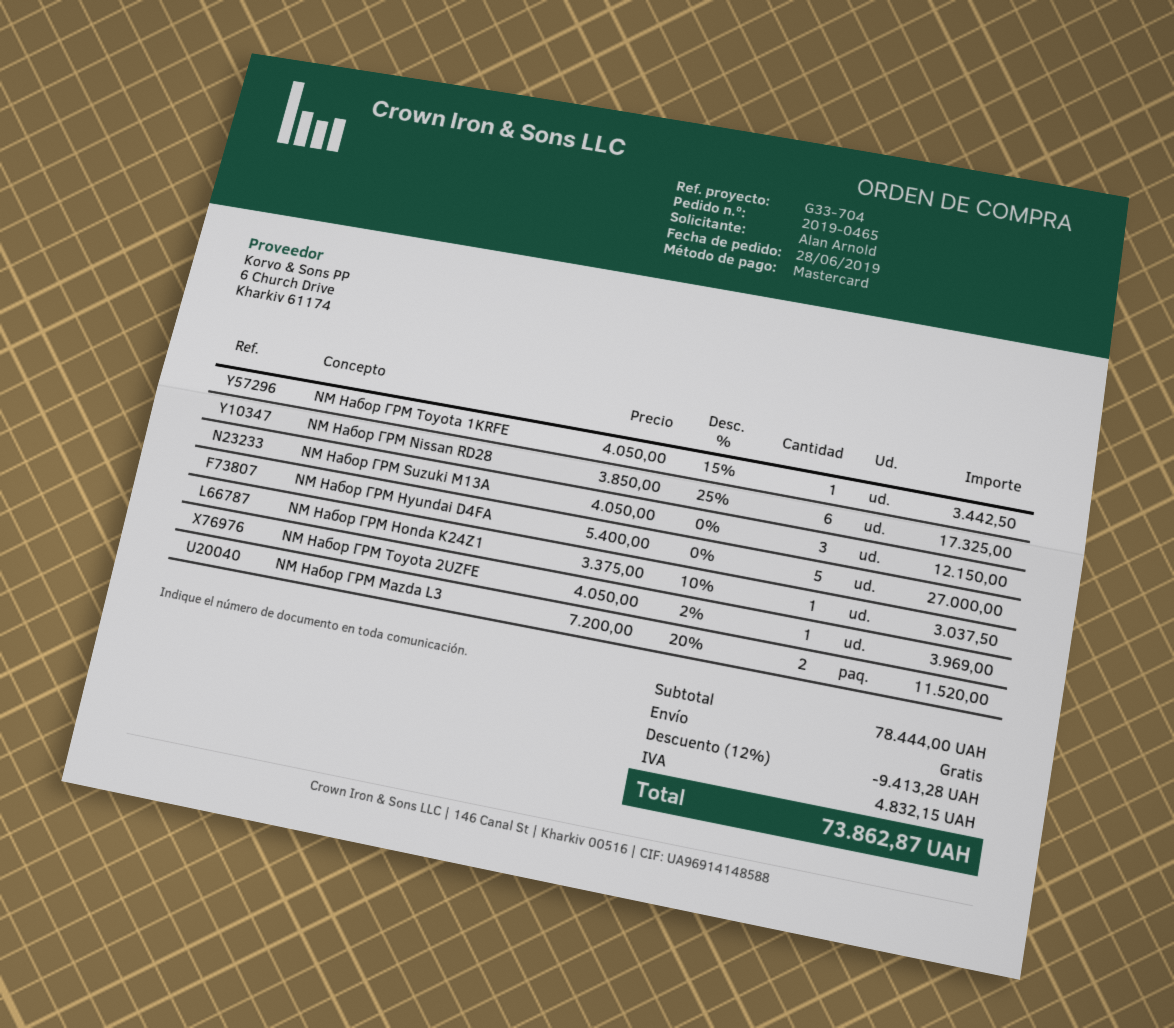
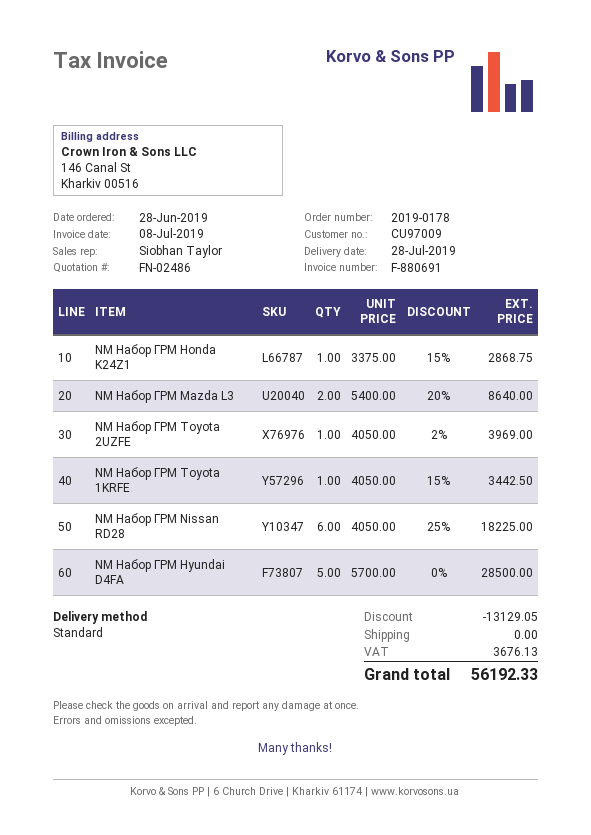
order number: 2019-0465 -> 2019-0178
NM Набор ГРМ Nissan RD28: 6 x 3850.00 - 25% = 17325.00 -> 6 x 4050.00 - 25% = 18225.00
NM Набор ГРМ Suzuki M13A: 3 x 4050.00 = 12150.00 -> none
NM Набор ГРМ Hyundai D4FA: 5 x 5400.00 = 27000.00 -> 5 x 5700.00 = 28500.00
NM Набор ГРМ Honda K24Z1: 1 x 3375.00 - 10% = 3037.50 -> 1 x 3375.00 - 15% = 2868.75
NM Набор ГРМ Mazda L3: 2 x 7200.00 - 20% = 11520.00 -> 2 x 5400.00 - 20% = 8640.00
discount: 9413.28 -> 13129.05
tax: 4832.15 -> 3676.13
total: 73862.87 -> 56192.33

